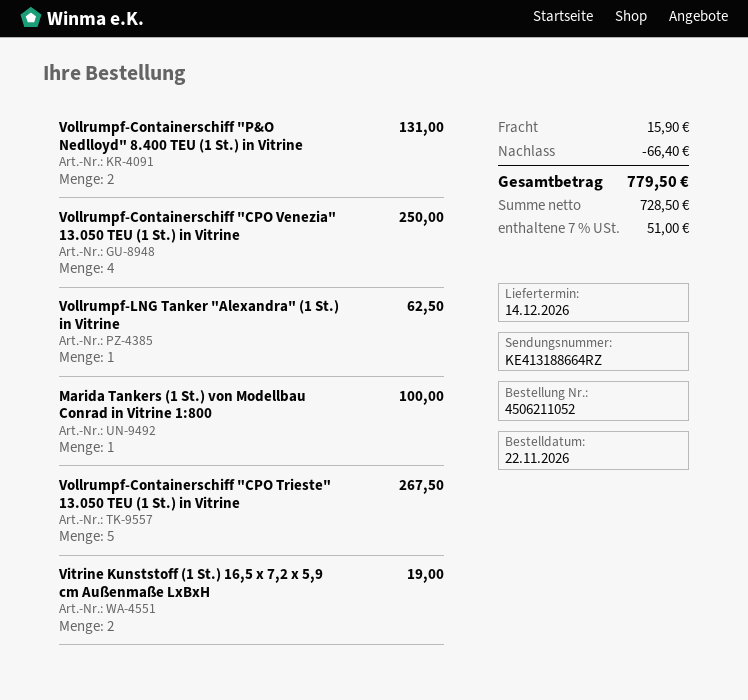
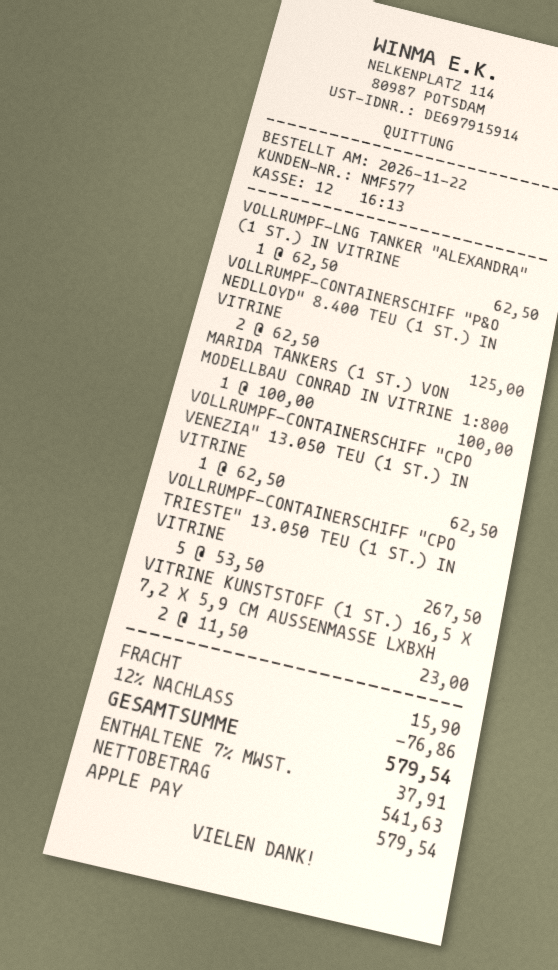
Vollrumpf-Containerschiff "P&O Nedlloyd" 8.400 TEU (1 St.) in Vitrine: 2 for 131.00 -> 2 for 125.00
Vollrumpf-Containerschiff "CPO Venezia" 13.050 TEU (1 St.) in Vitrine: 4 for 250.00 -> 1 for 62.50
Vitrine Kunststoff (1 St.) 16,5 x 7,2 x 5,9 cm Außenmaße LxBxH: 2 for 19.00 -> 2 for 23.00
discount: 66.40 -> 76.86
net: 728.50 -> 541.63
tax: 7% = 51.00 -> 7% = 37.91
total: 779.50 -> 579.54

